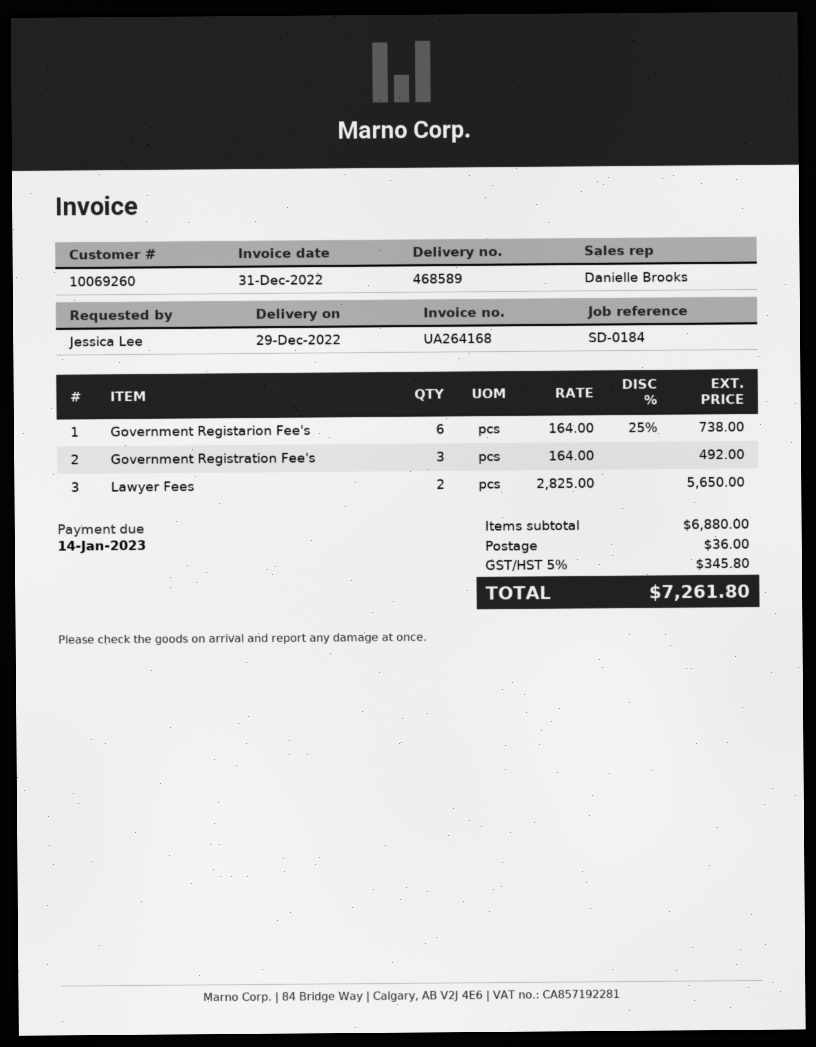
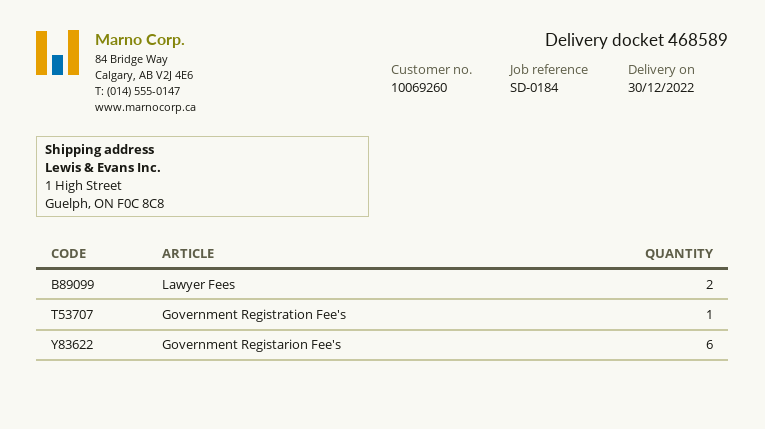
delivery date: 2022-12-29 -> 2022-12-30
Government Registration Fee's: 3 -> 1

